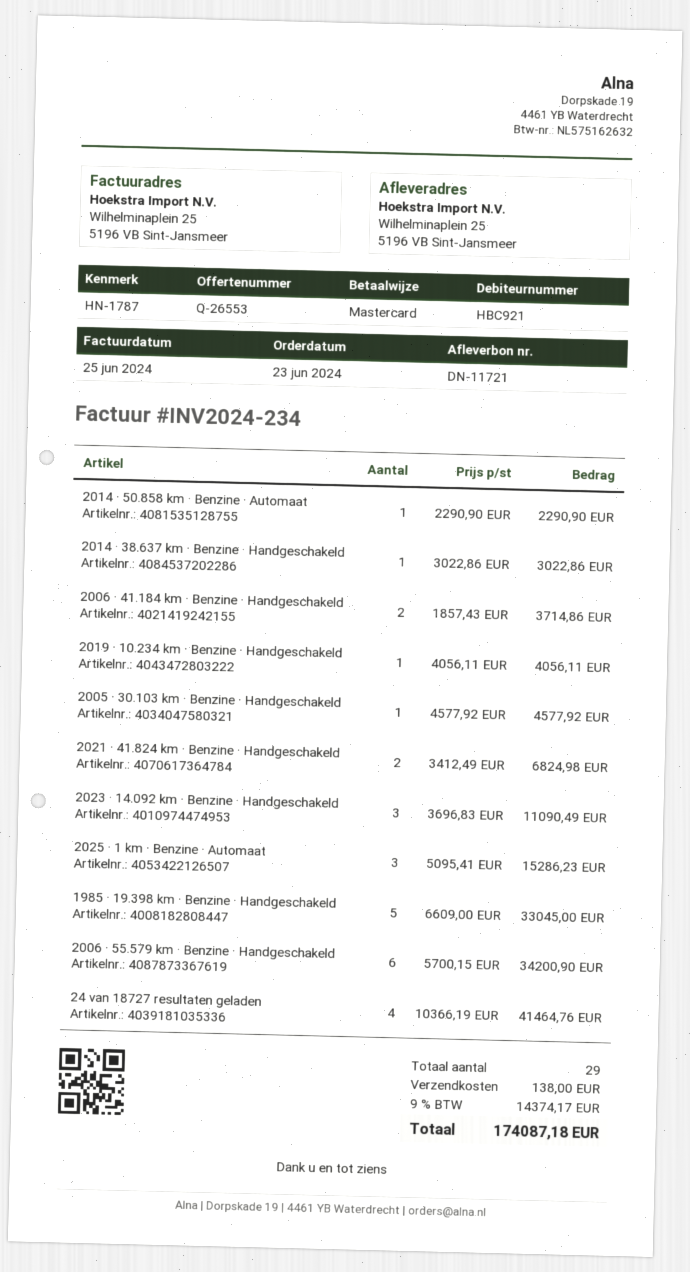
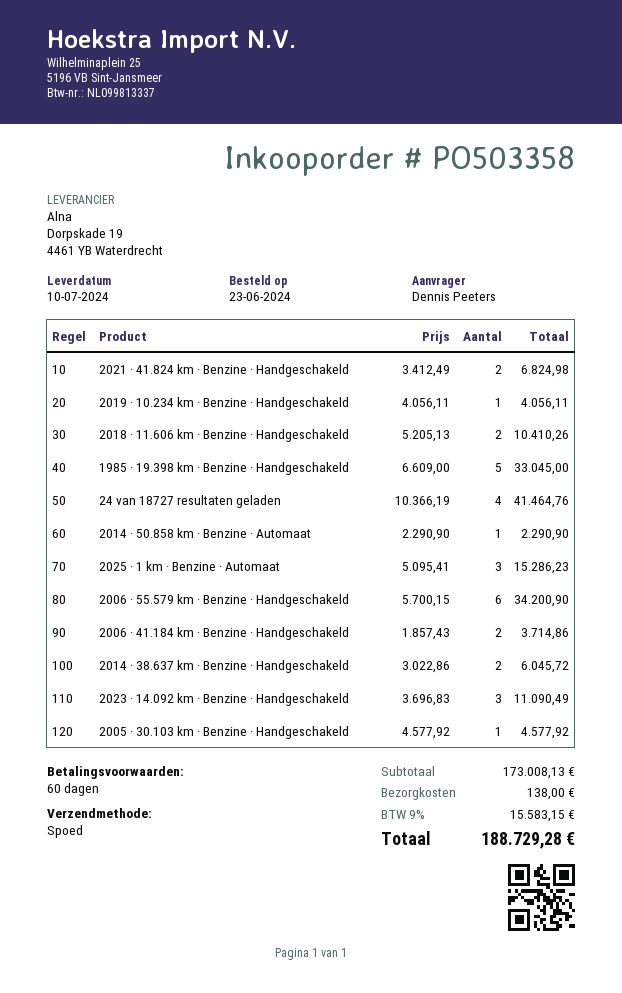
2014 · 38.637 km · Benzine · Handgeschakeld: 1 x 3022.86 = 3022.86 -> 2 x 3022.86 = 6045.72
2018 · 11.606 km · Benzine · Handgeschakeld: none -> 2 x 5205.13 = 10410.26
tax: 9% = 14374.17 -> 9% = 15583.15
total: 174087.18 -> 188729.28

